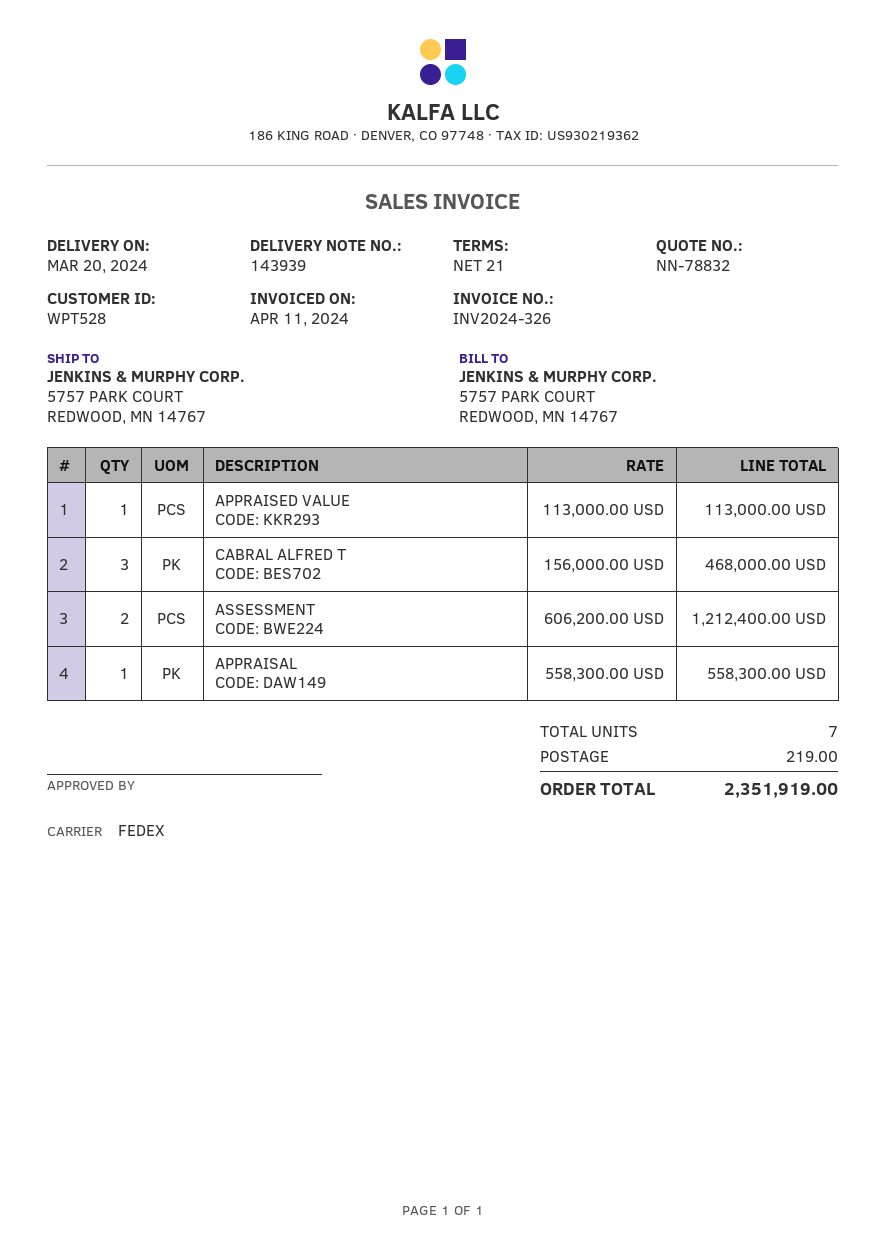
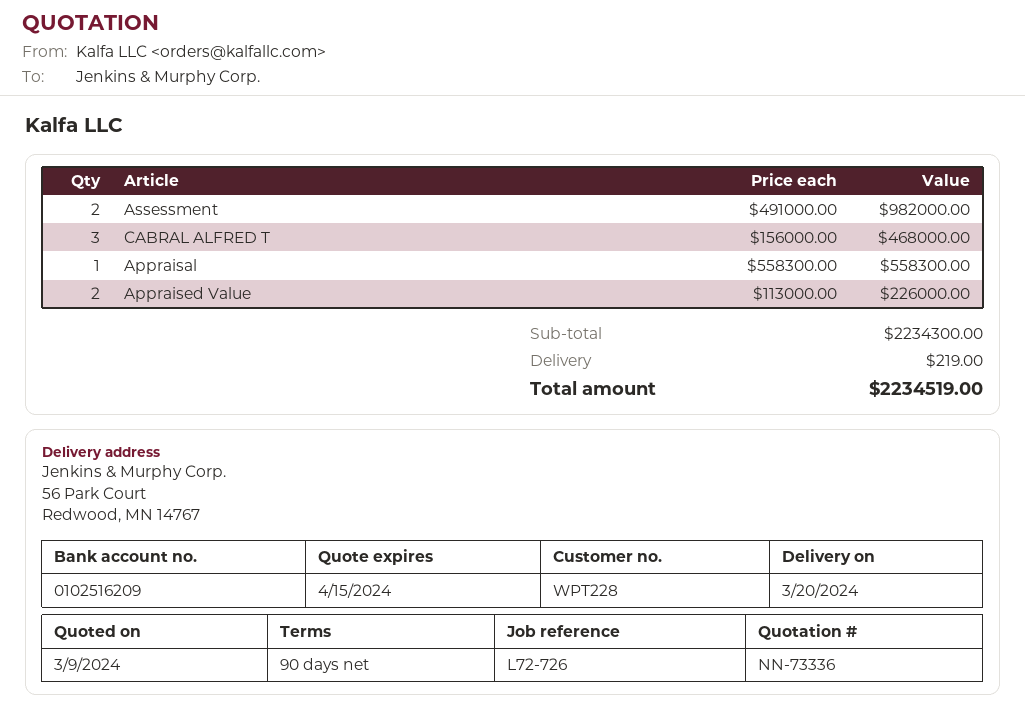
quote number: NN-78832 -> NN-73336
payment terms: 21 days -> 90 days
customer number: WPT528 -> WPT228
ship to: 5757 PARK COURT, REDWOOD, MN 14767 -> 56 Park Court, Redwood, MN 14767
APPRAISED VALUE: 1 x 113000.00 = 113000.00 -> 2 x 113000.00 = 226000.00
ASSESSMENT: 2 x 606200.00 = 1212400.00 -> 2 x 491000.00 = 982000.00
total: 2351919.00 -> 2234519.00

